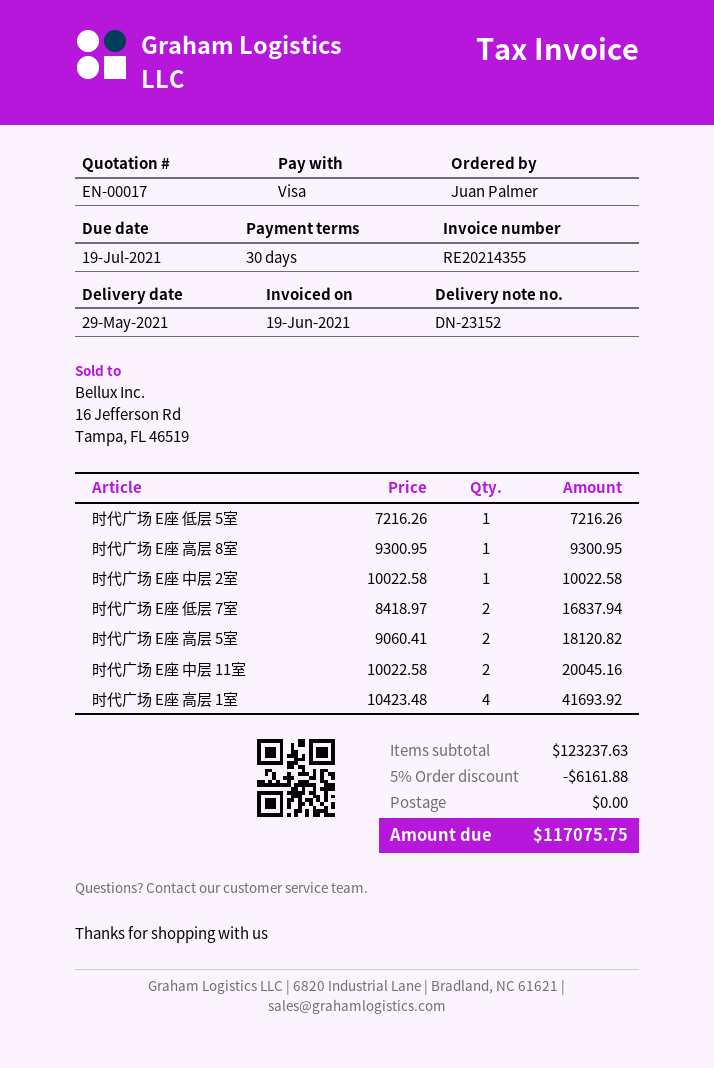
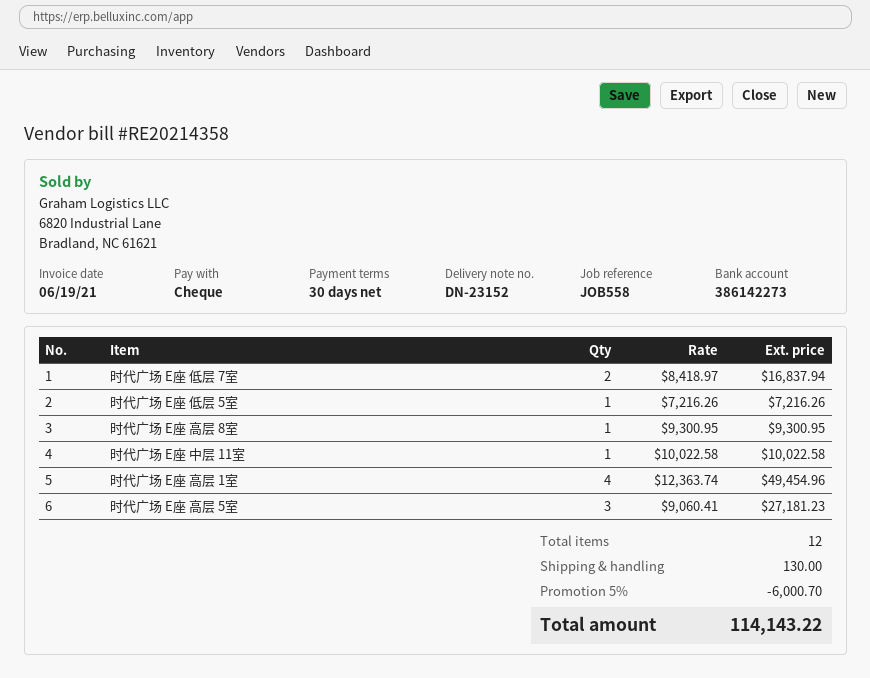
invoice number: RE20214355 -> RE20214358
payment method: Visa -> cheque
时代广场 E座 中层 2室: 1 x 10022.58 = 10022.58 -> none
时代广场 E座 高层 5室: 2 x 9060.41 = 18120.82 -> 3 x 9060.41 = 27181.23
时代广场 E座 中层 11室: 2 x 10022.58 = 20045.16 -> 1 x 10022.58 = 10022.58
时代广场 E座 高层 1室: 4 x 10423.48 = 41693.92 -> 4 x 12363.74 = 49454.96
discount: 5% = 6161.88 -> 5% = 6000.70
shipping: 0.00 -> 130.00
total: 117075.75 -> 114143.22

